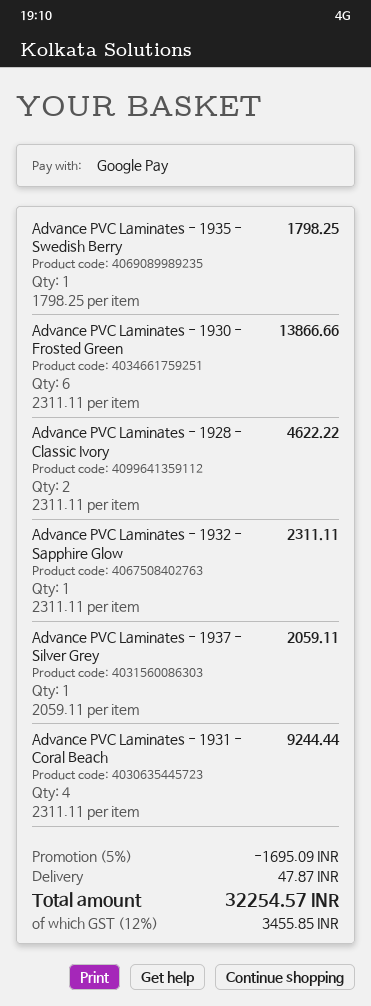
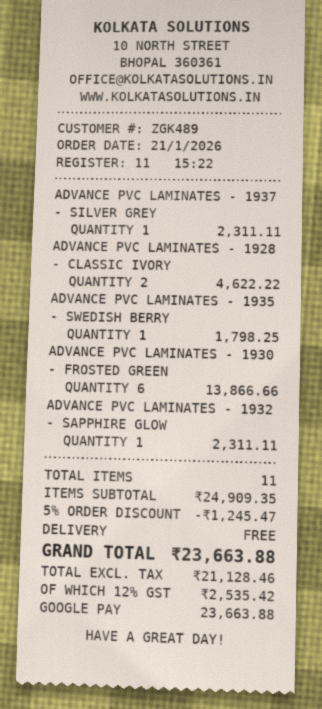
Advance PVC Laminates - 1937 - Silver Grey: 1 for 2059.11 -> 1 for 2311.11
Advance PVC Laminates - 1931 - Coral Beach: 4 for 9244.44 -> none
discount: 5% = 1695.09 -> 5% = 1245.47
shipping: 47.87 -> 0.00
tax: 12% = 3455.85 -> 12% = 2535.42
total: 32254.57 -> 23663.88

